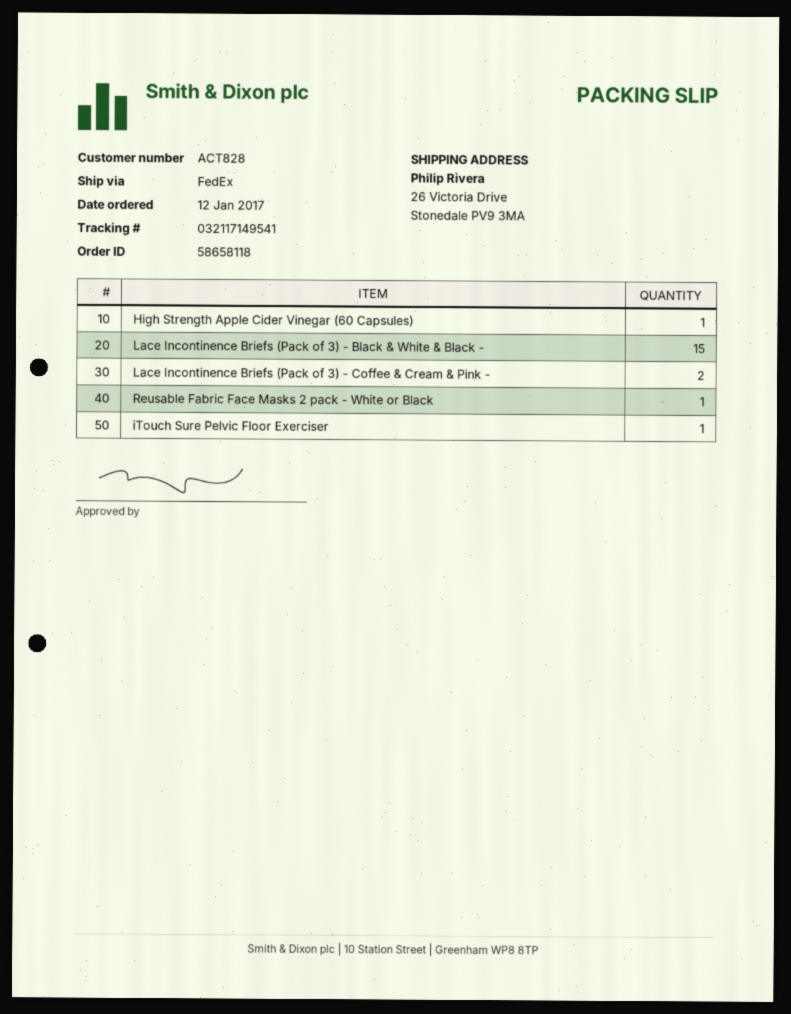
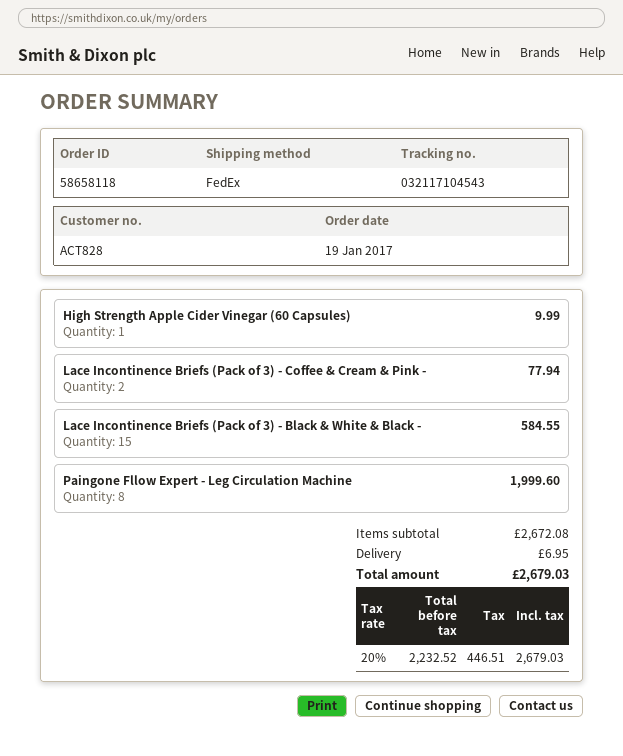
order date: 2017-01-12 -> 2017-01-19
tracking number: 032117149541 -> 032117104543
Reusable Fabric Face Masks 2 pack - White or Black: 1 -> none
iTouch Sure Pelvic Floor Exerciser: 1 -> none
Paingone Fllow Expert - Leg Circulation Machine: none -> 8

